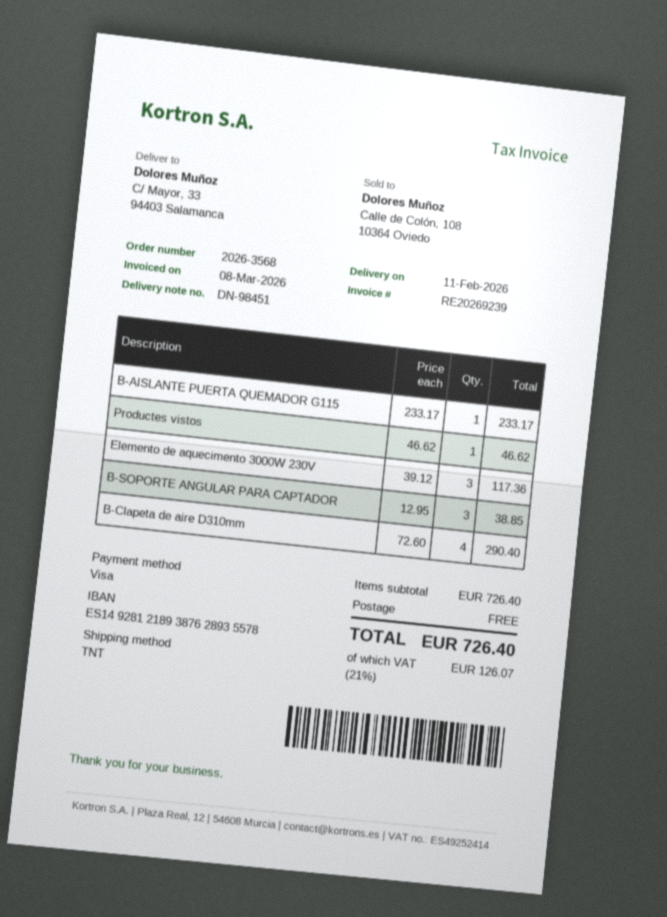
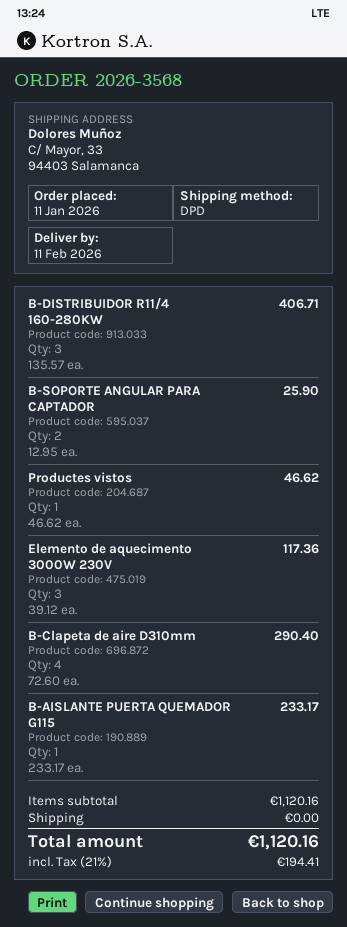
shipping method: TNT -> DPD
B-SOPORTE ANGULAR PARA CAPTADOR: 3 x 12.95 = 38.85 -> 2 x 12.95 = 25.90
B-DISTRIBUIDOR R11/4 160-280KW: none -> 3 x 135.57 = 406.71
subtotal: 726.40 -> 1120.16
tax: 21% = 126.07 -> 21% = 194.41
total: 726.40 -> 1120.16

